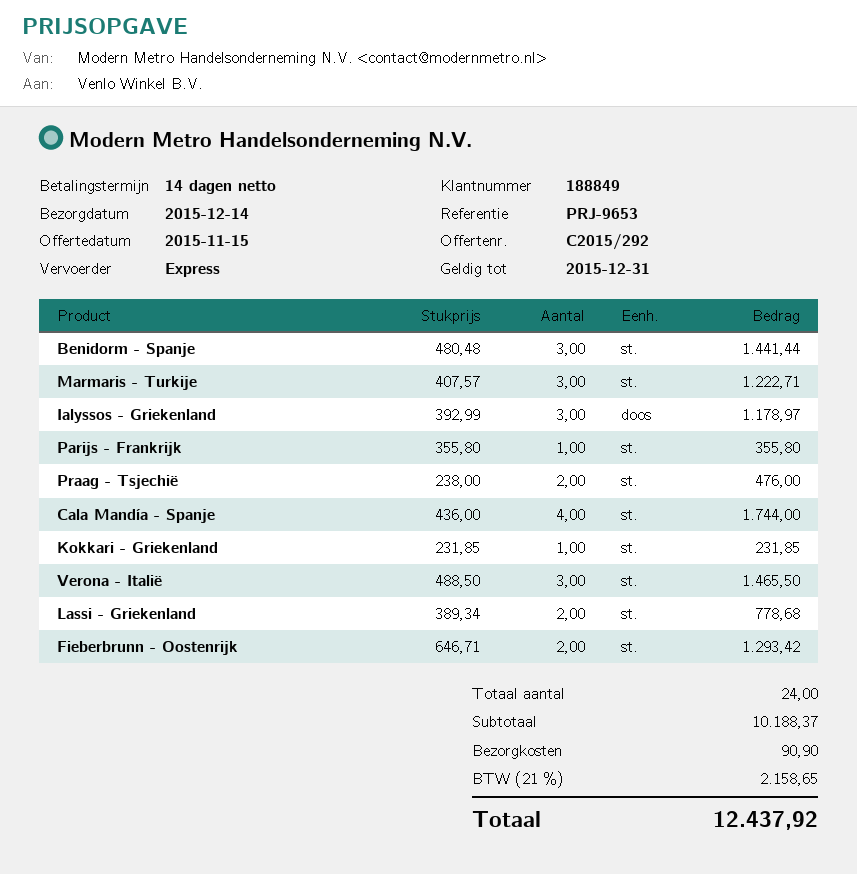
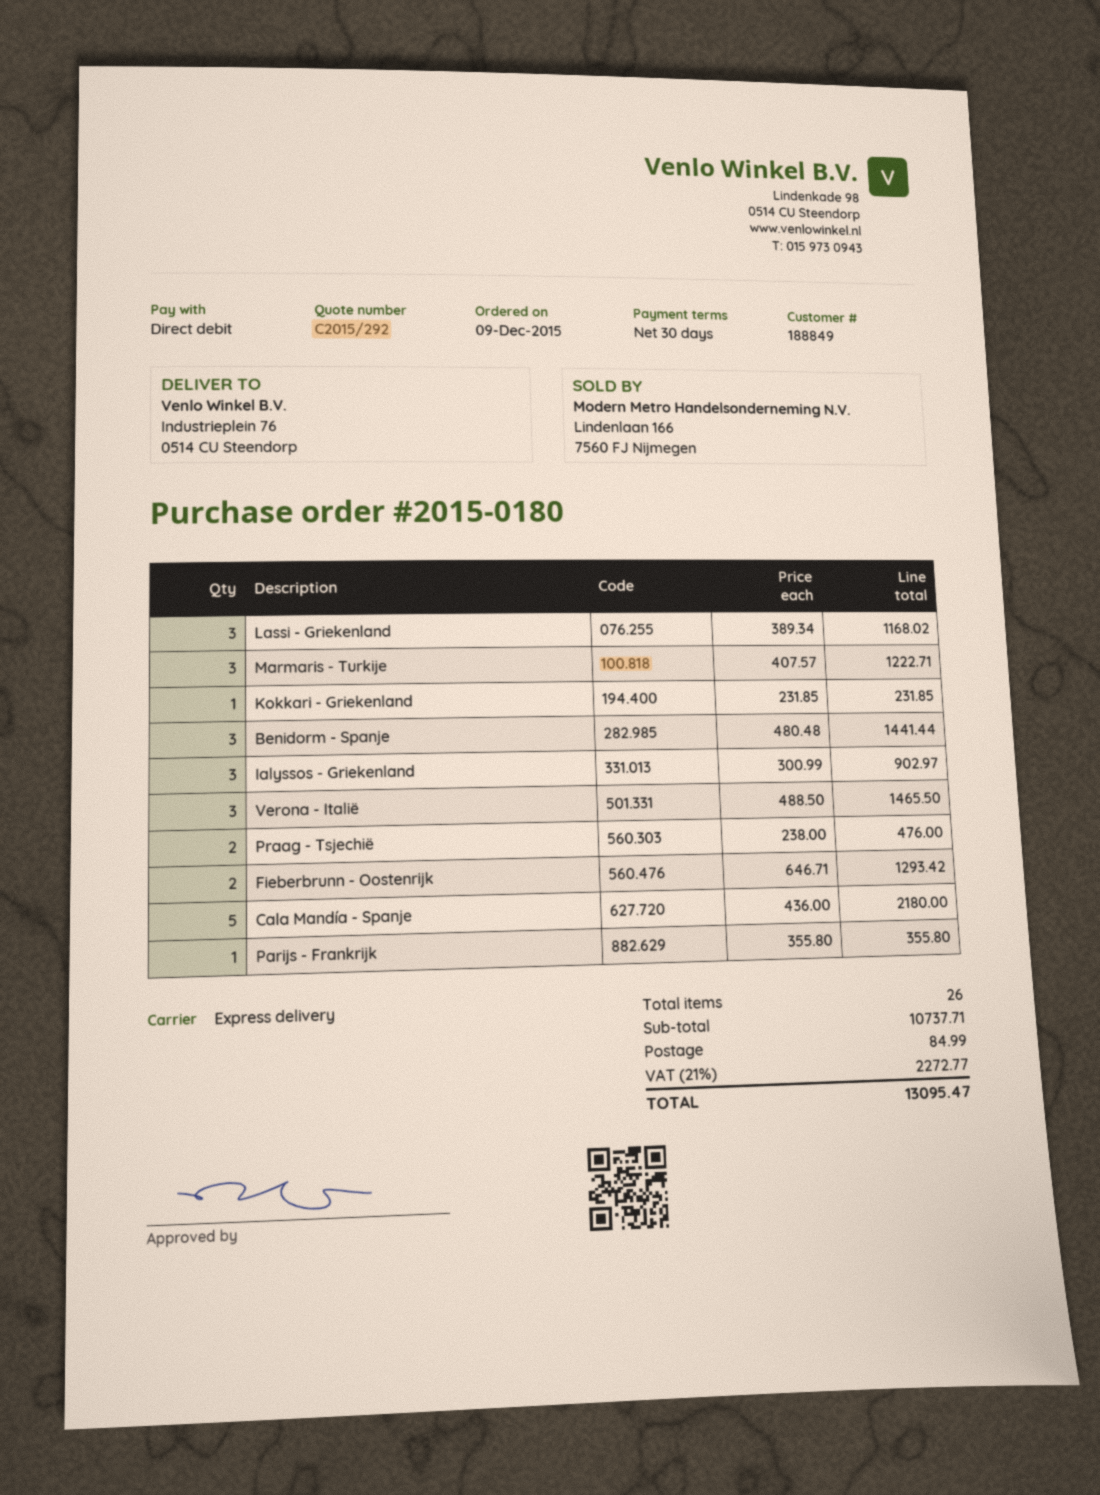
payment terms: 14 days -> 30 days
Ialyssos - Griekenland: 3 x 392.99 = 1178.97 -> 3 x 300.99 = 902.97
Cala Mandía - Spanje: 4 x 436.00 = 1744.00 -> 5 x 436.00 = 2180.00
Lassi - Griekenland: 2 x 389.34 = 778.68 -> 3 x 389.34 = 1168.02
total quantity: 24 -> 26
subtotal: 10188.37 -> 10737.71
shipping: 90.90 -> 84.99
tax: 21% = 2158.65 -> 21% = 2272.77
total: 12437.92 -> 13095.47

